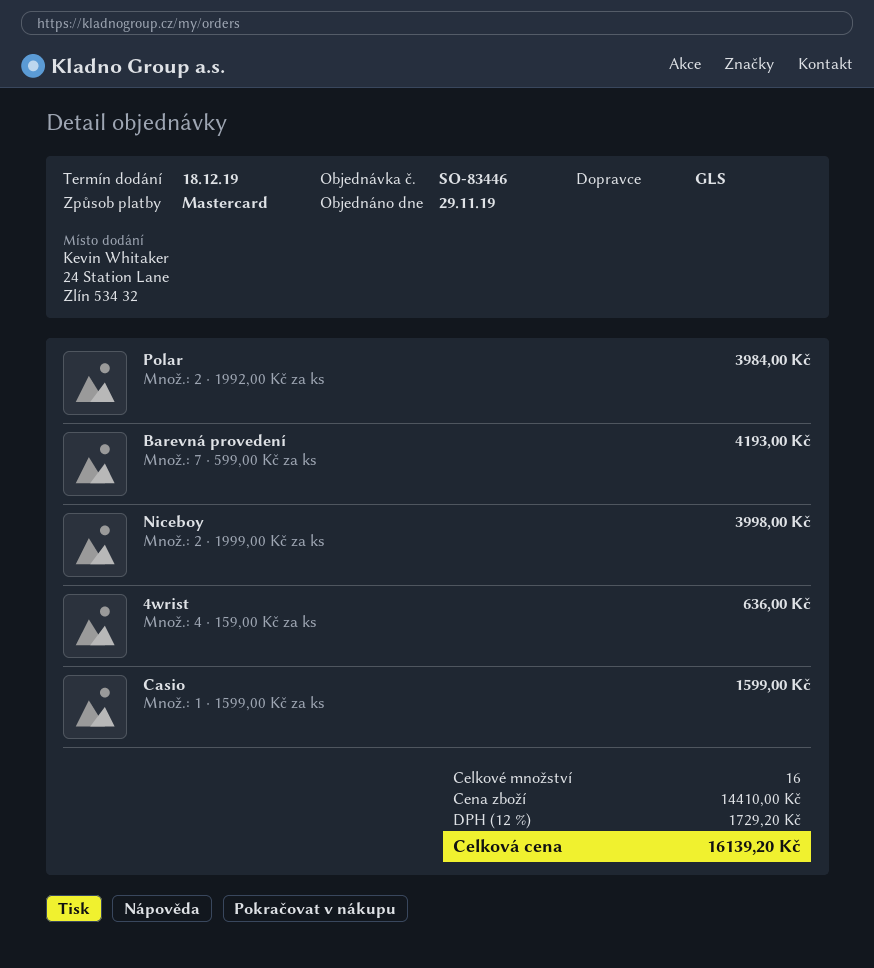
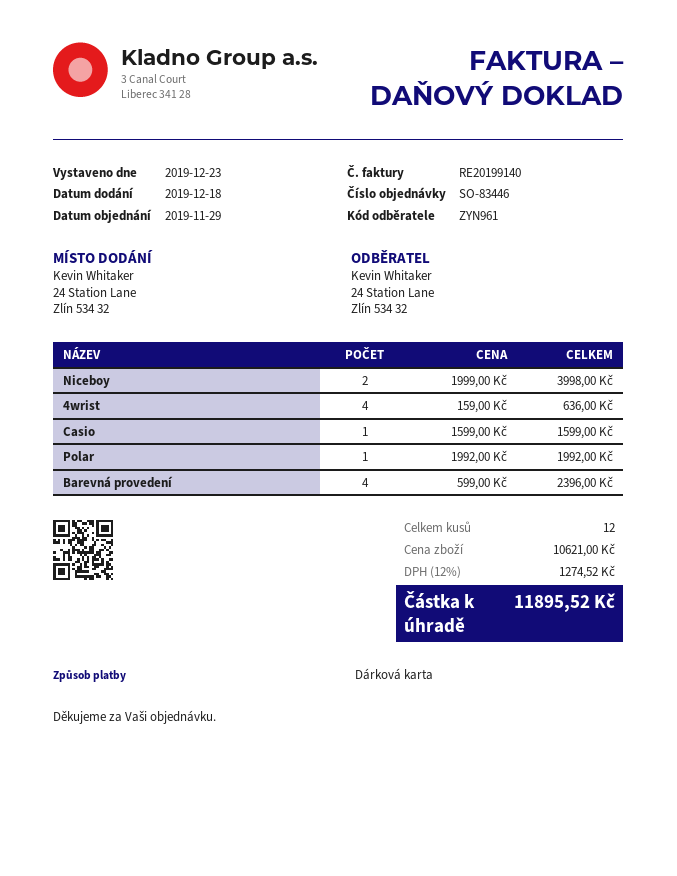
payment method: Mastercard -> gift card
Polar: 2 x 1992.00 = 3984.00 -> 1 x 1992.00 = 1992.00
Barevná provedení: 7 x 599.00 = 4193.00 -> 4 x 599.00 = 2396.00
total quantity: 16 -> 12
subtotal: 14410.00 -> 10621.00
tax: 12% = 1729.20 -> 12% = 1274.52
total: 16139.20 -> 11895.52

